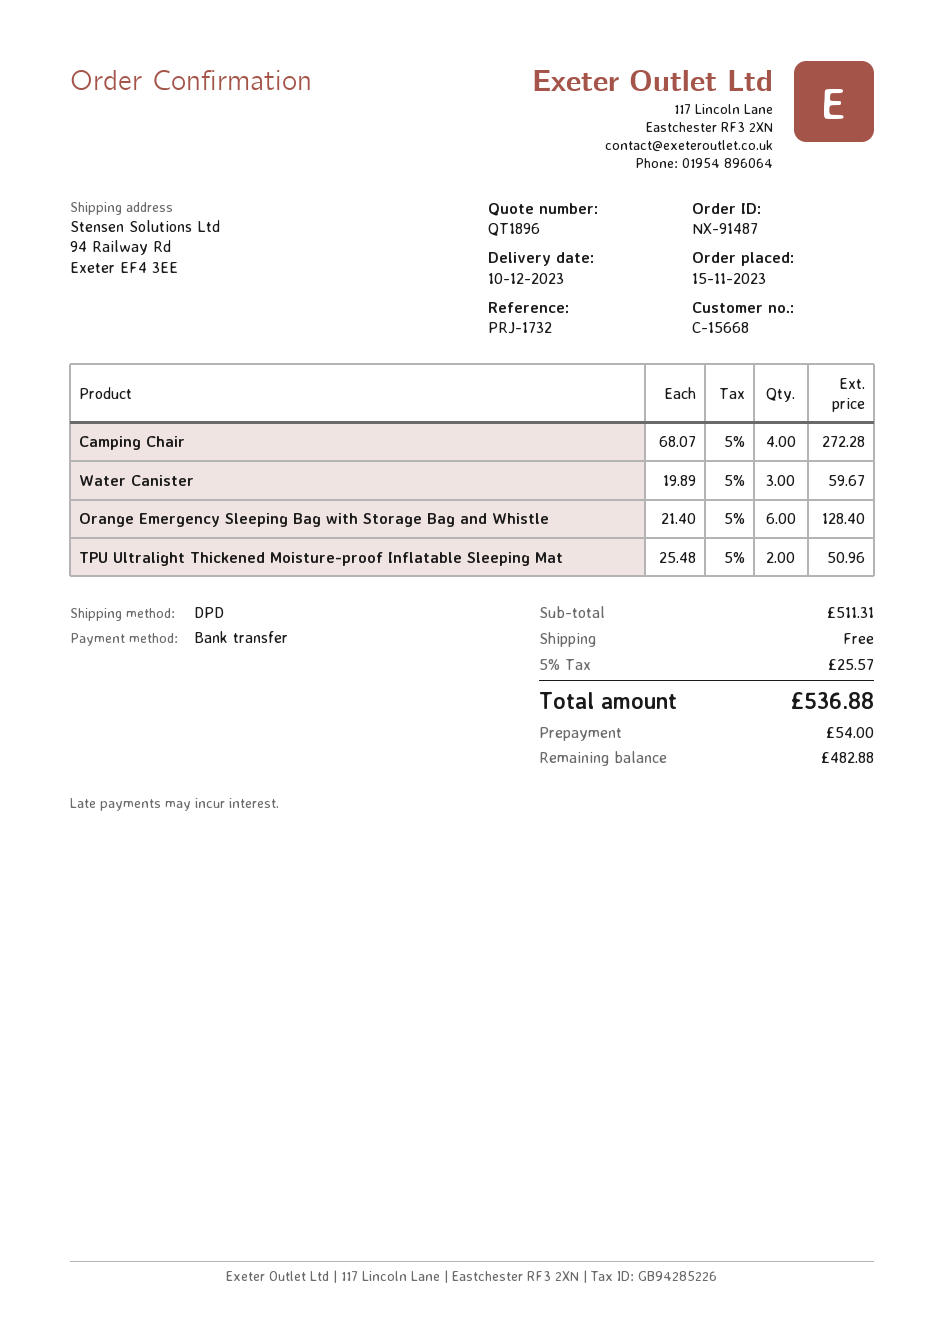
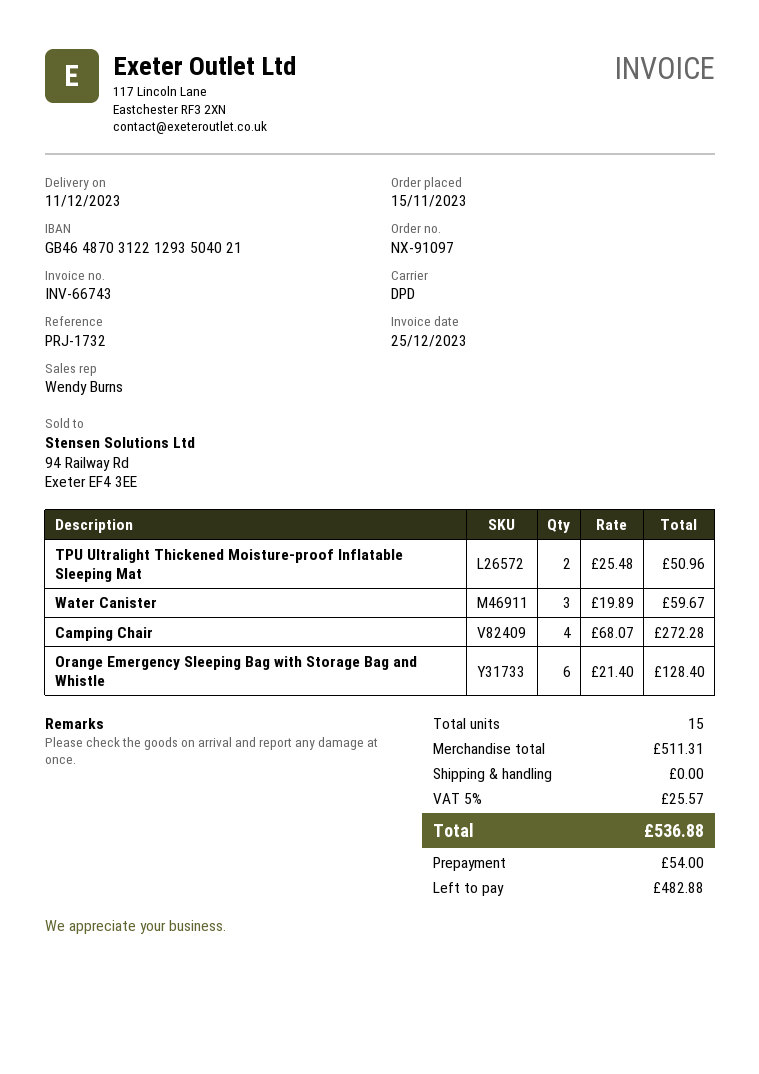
order number: NX-91487 -> NX-91097
delivery date: 2023-12-10 -> 2023-12-11

